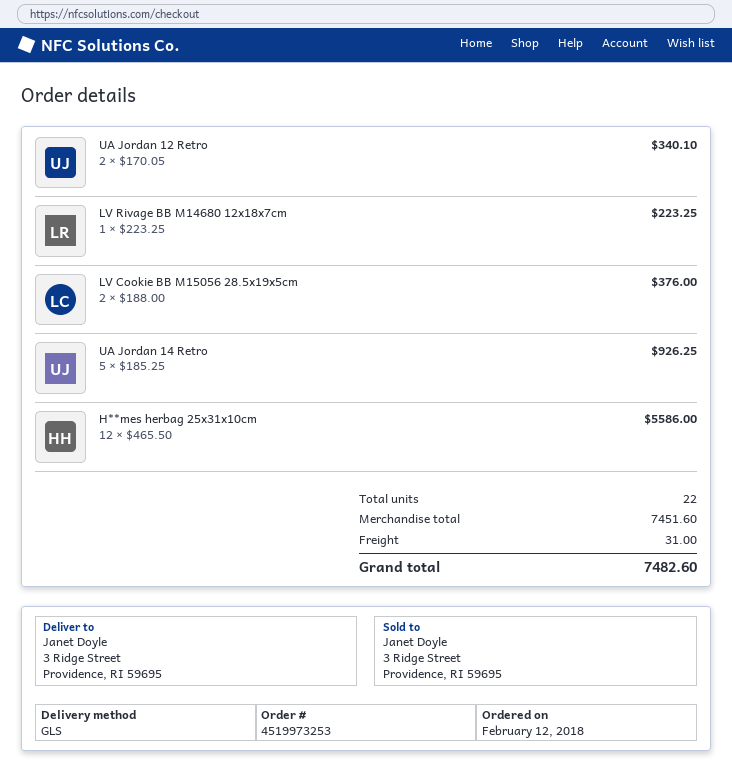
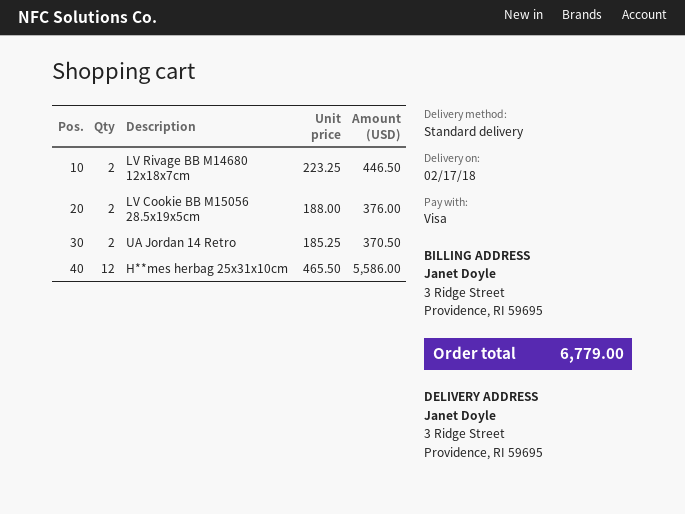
shipping method: GLS -> standard
UA Jordan 12 Retro: 2 x 170.05 = 340.10 -> none
LV Rivage BB M14680 12x18x7cm: 1 x 223.25 = 223.25 -> 2 x 223.25 = 446.50
UA Jordan 14 Retro: 5 x 185.25 = 926.25 -> 2 x 185.25 = 370.50
shipping: 31.00 -> none
total: 7482.60 -> 6779.00

